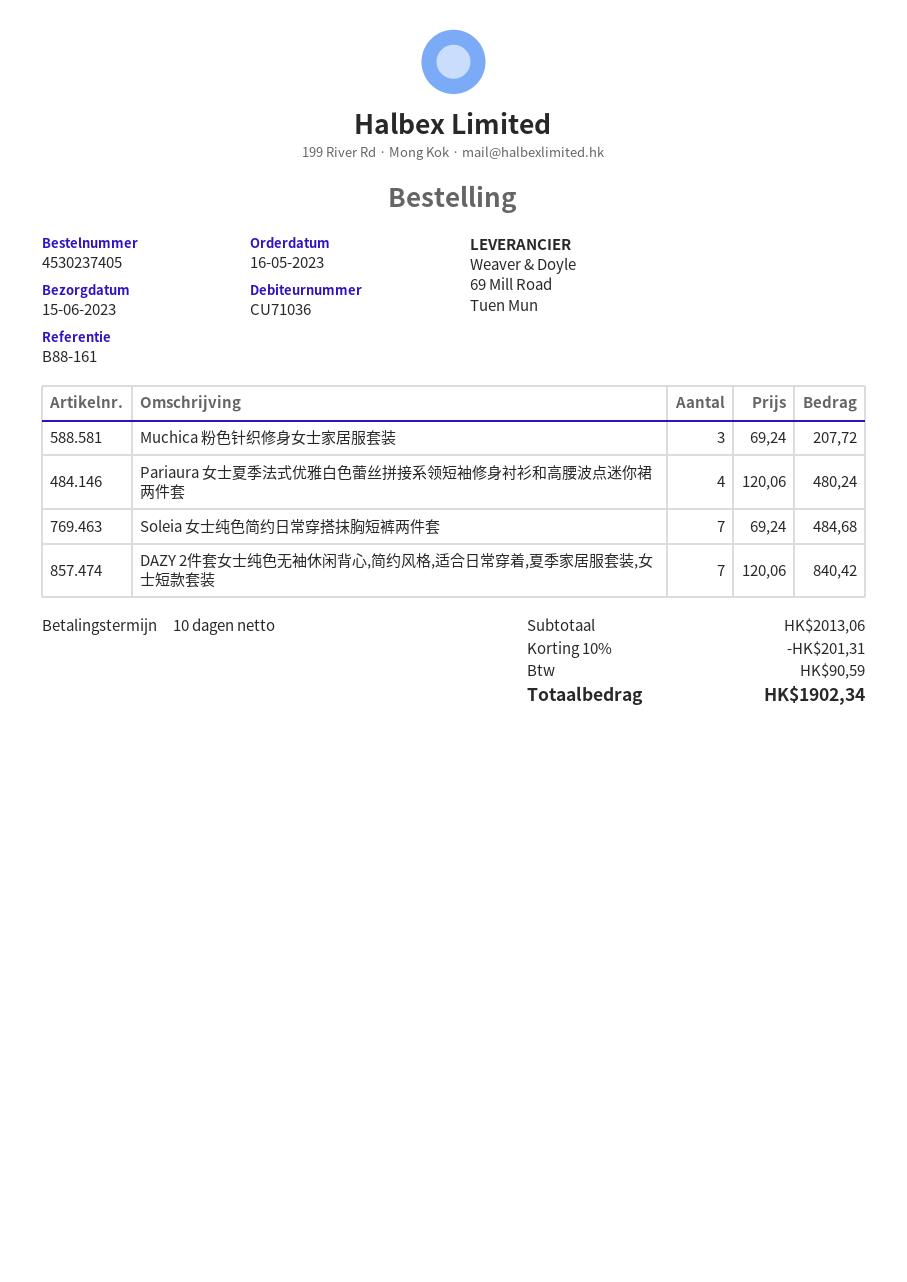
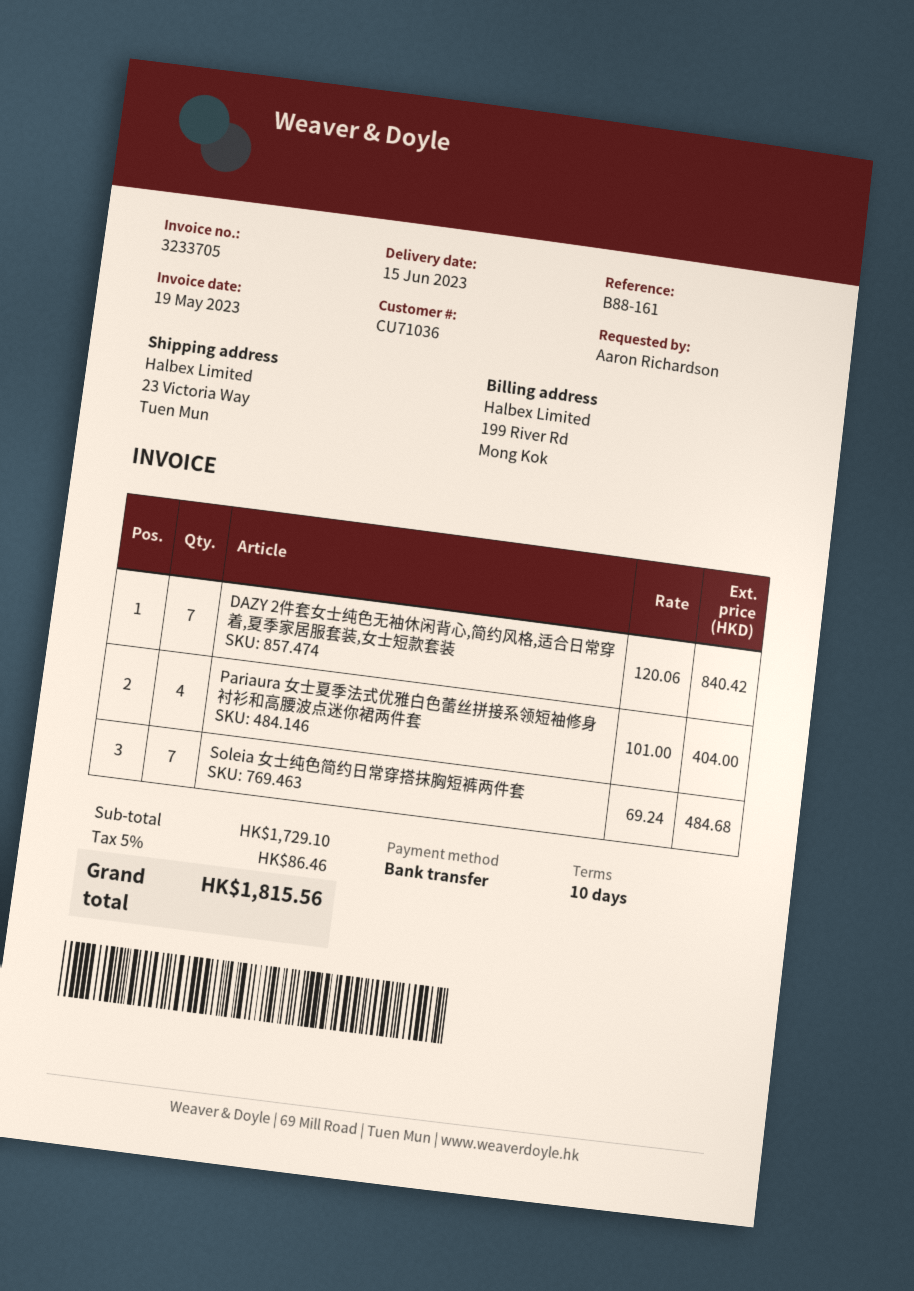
Muchica 粉色针织修身女士家居服套装: 3 x 69.24 = 207.72 -> none
Pariaura 女士夏季法式优雅白色蕾丝拼接系领短袖修身衬衫和高腰波点迷你裙两件套: 4 x 120.06 = 480.24 -> 4 x 101.00 = 404.00
subtotal: 2013.06 -> 1729.10
discount: 10% = 201.31 -> none
tax: 90.59 -> 86.46
total: 1902.34 -> 1815.56

